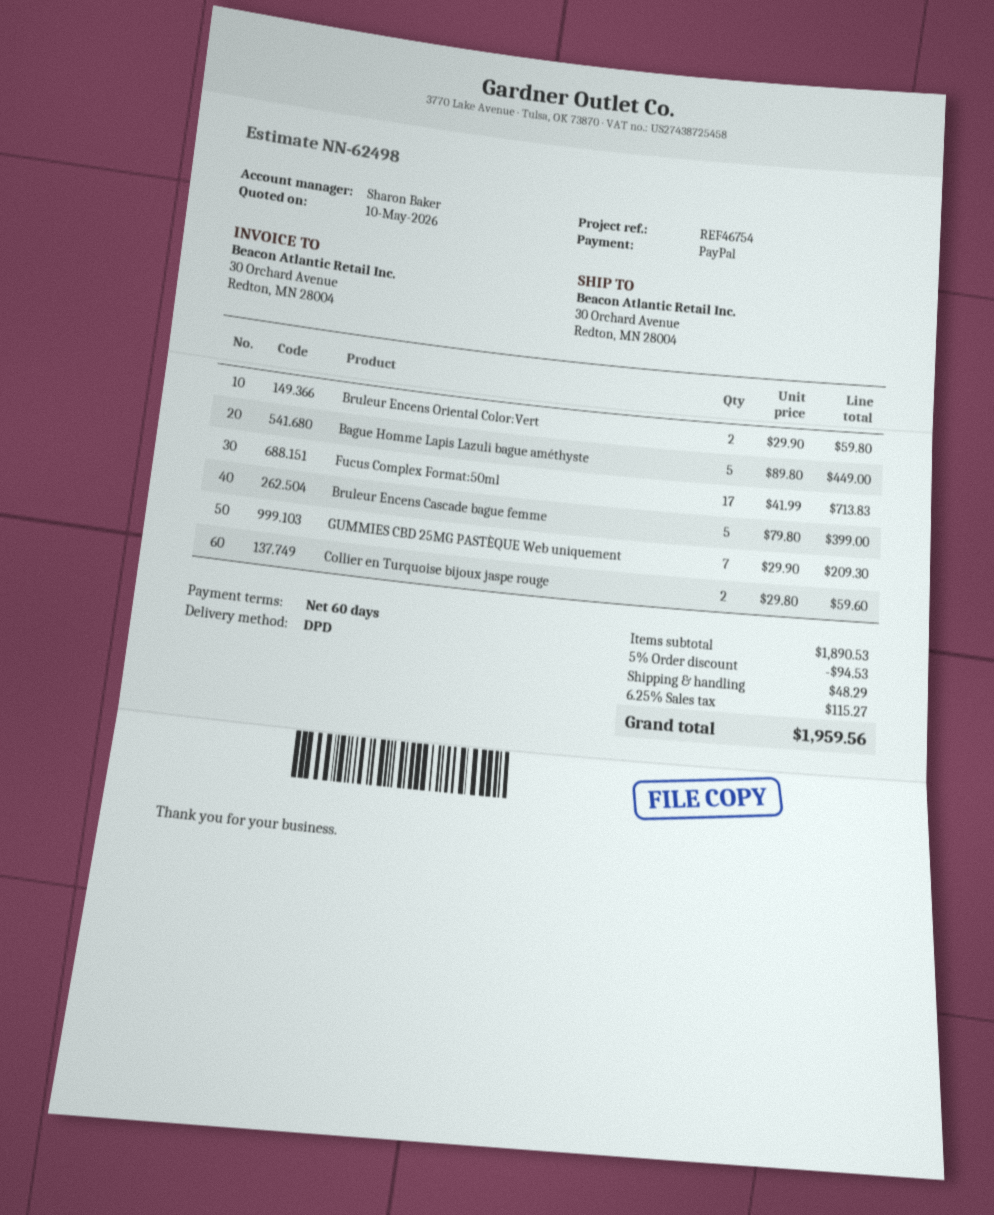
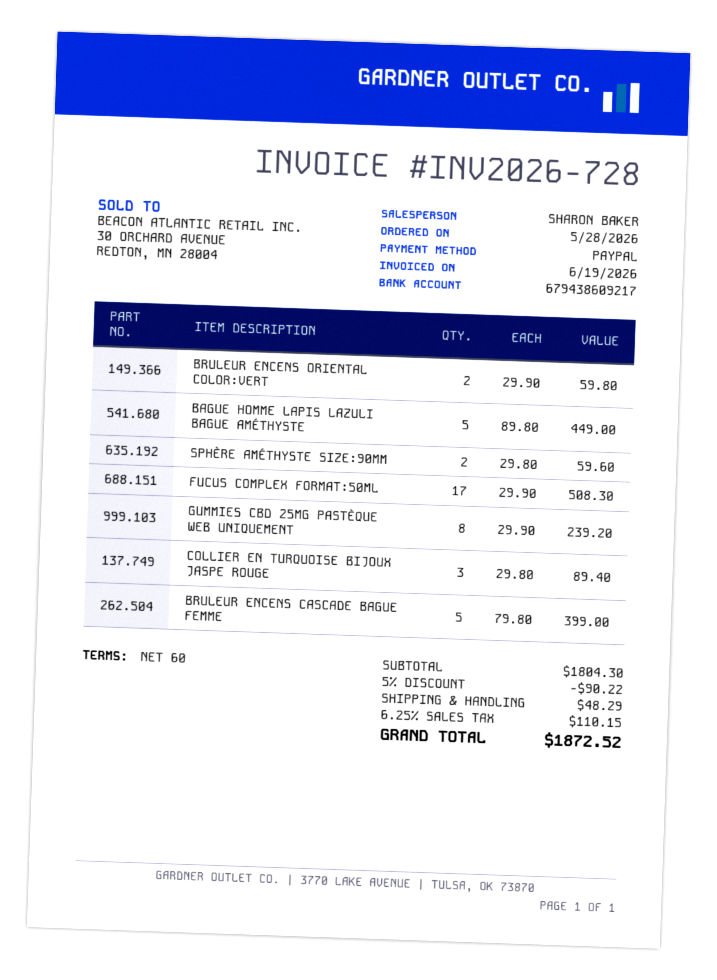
Fucus Complex Format:50ml: 17 x 41.99 = 713.83 -> 17 x 29.90 = 508.30
GUMMIES CBD 25MG PASTÈQUE Web uniquement: 7 x 29.90 = 209.30 -> 8 x 29.90 = 239.20
Collier en Turquoise bijoux jaspe rouge: 2 x 29.80 = 59.60 -> 3 x 29.80 = 89.40
SPHÈRE AMÉTHYSTE SIZE:90MM: none -> 2 x 29.80 = 59.60
subtotal: 1890.53 -> 1804.30
discount: 5% = 94.53 -> 5% = 90.22
tax: 6.25% = 115.27 -> 6.25% = 110.15
total: 1959.56 -> 1872.52

